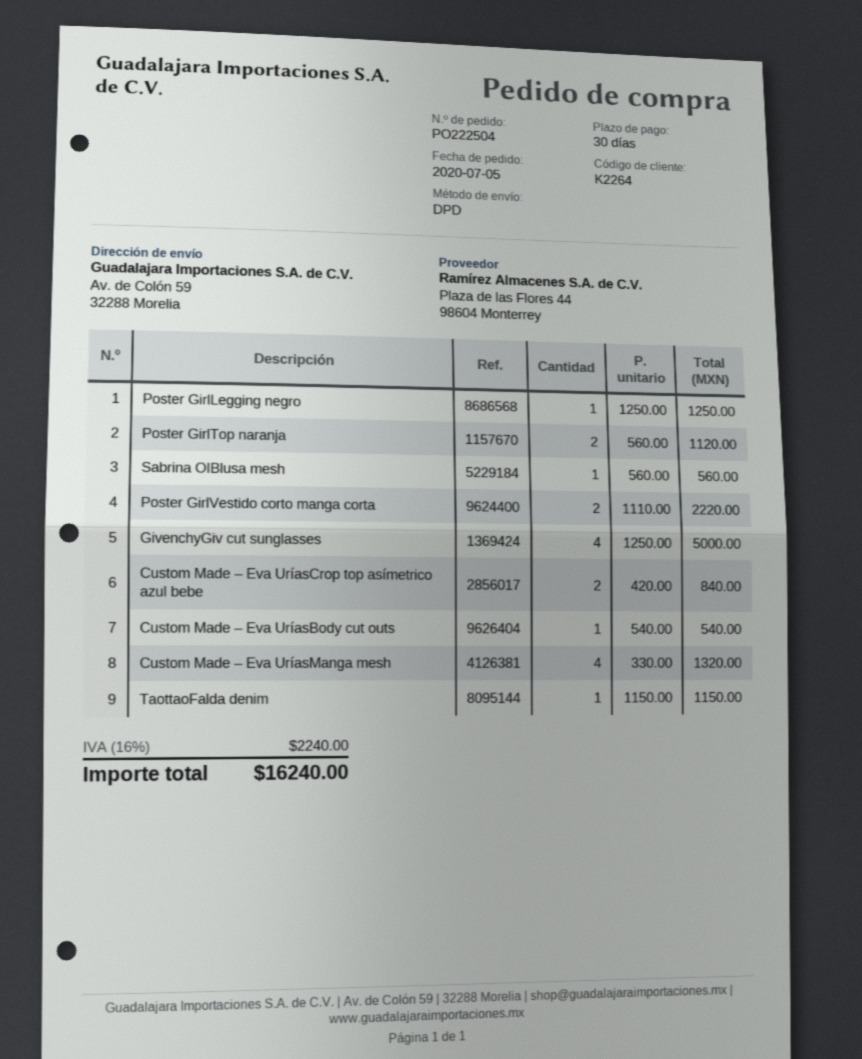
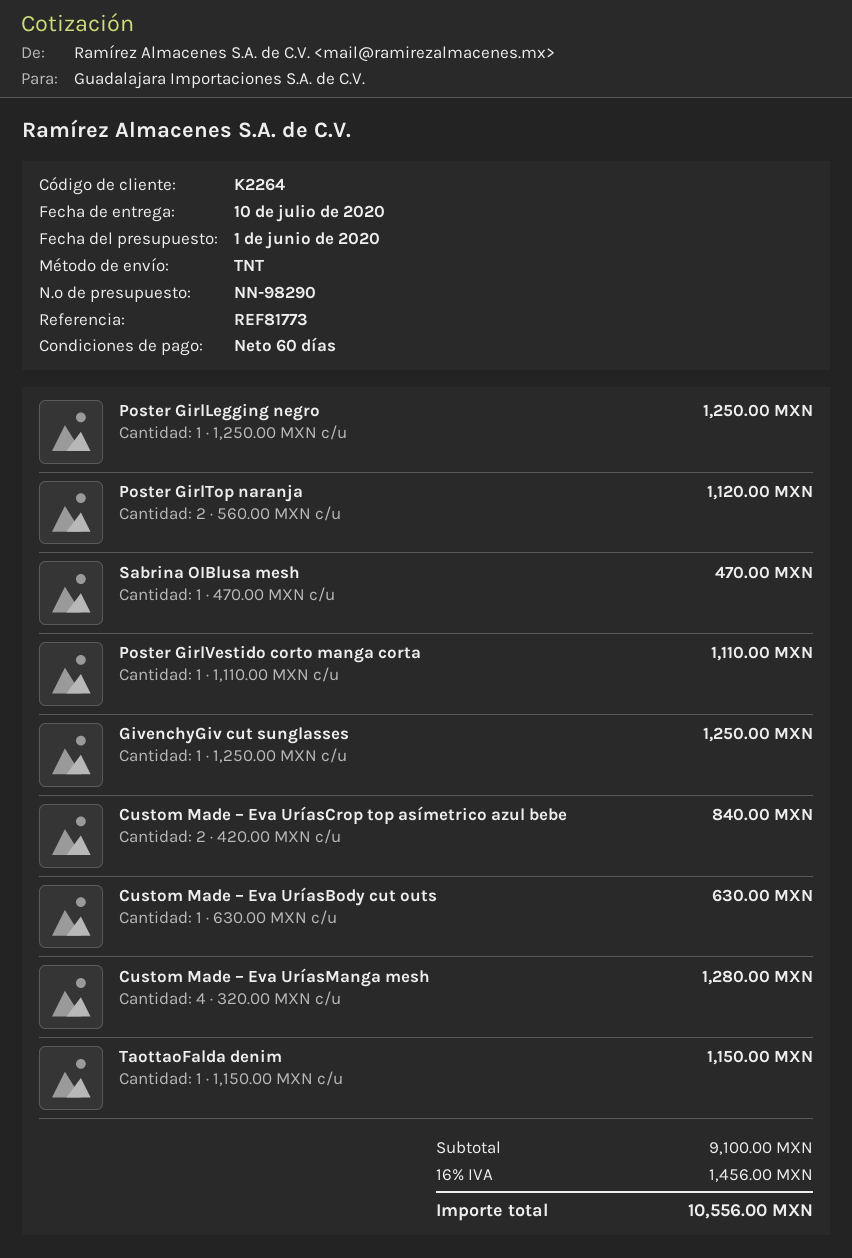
payment terms: 30 days -> 60 days
shipping method: DPD -> TNT
Sabrina OIBlusa mesh: 1 x 560.00 = 560.00 -> 1 x 470.00 = 470.00
Poster GirlVestido corto manga corta: 2 x 1110.00 = 2220.00 -> 1 x 1110.00 = 1110.00
GivenchyGiv cut sunglasses: 4 x 1250.00 = 5000.00 -> 1 x 1250.00 = 1250.00
Custom Made – Eva UríasBody cut outs: 1 x 540.00 = 540.00 -> 1 x 630.00 = 630.00
Custom Made – Eva UríasManga mesh: 4 x 330.00 = 1320.00 -> 4 x 320.00 = 1280.00
tax: 16% = 2240.00 -> 16% = 1456.00
total: 16240.00 -> 10556.00

